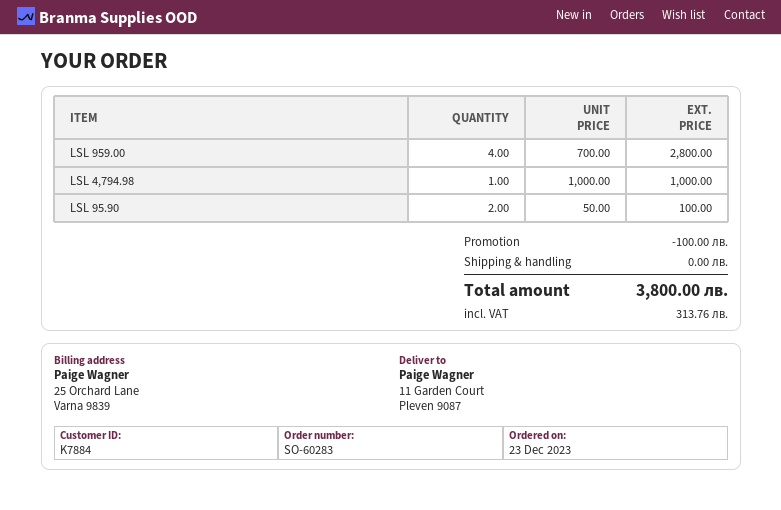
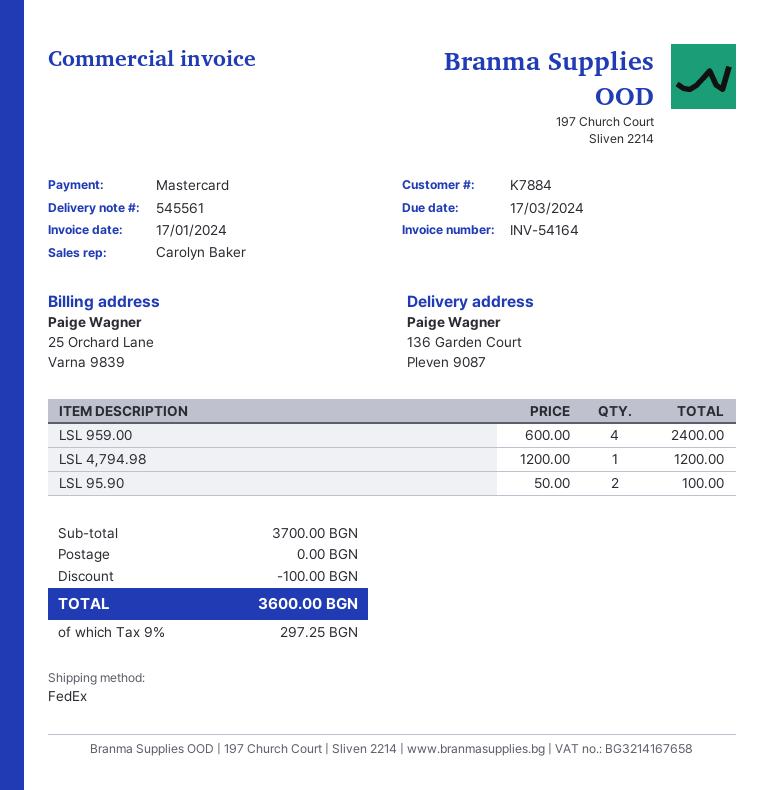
ship to: 11 Garden Court, Pleven 9087 -> 136 Garden Court, Pleven 9087
LSL 959.00: 4 x 700.00 = 2800.00 -> 4 x 600.00 = 2400.00
LSL 4,794.98: 1 x 1000.00 = 1000.00 -> 1 x 1200.00 = 1200.00
tax: 313.76 -> 297.25
total: 3800.00 -> 3600.00

